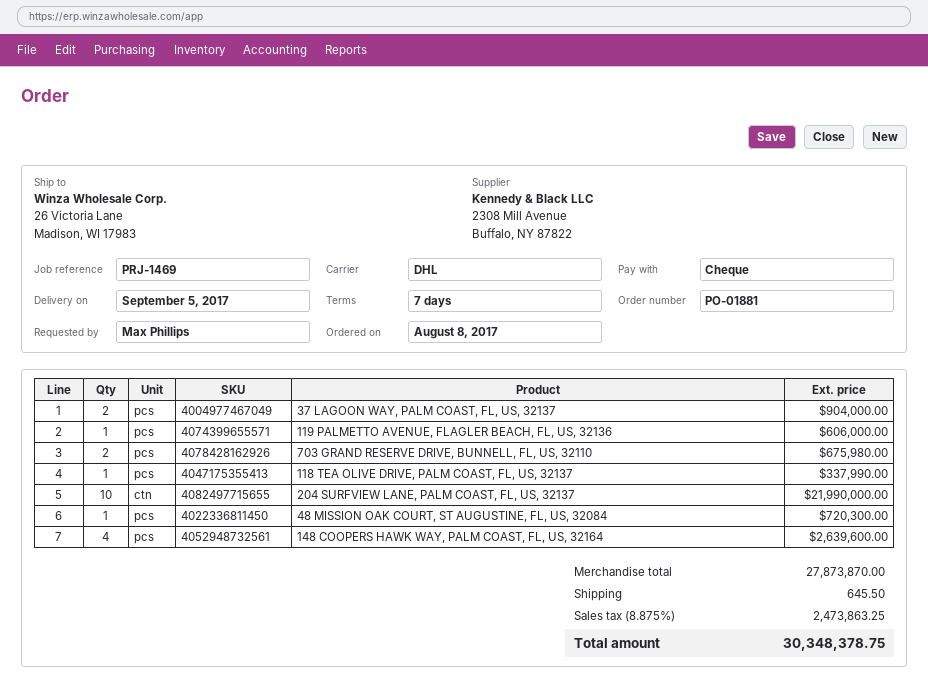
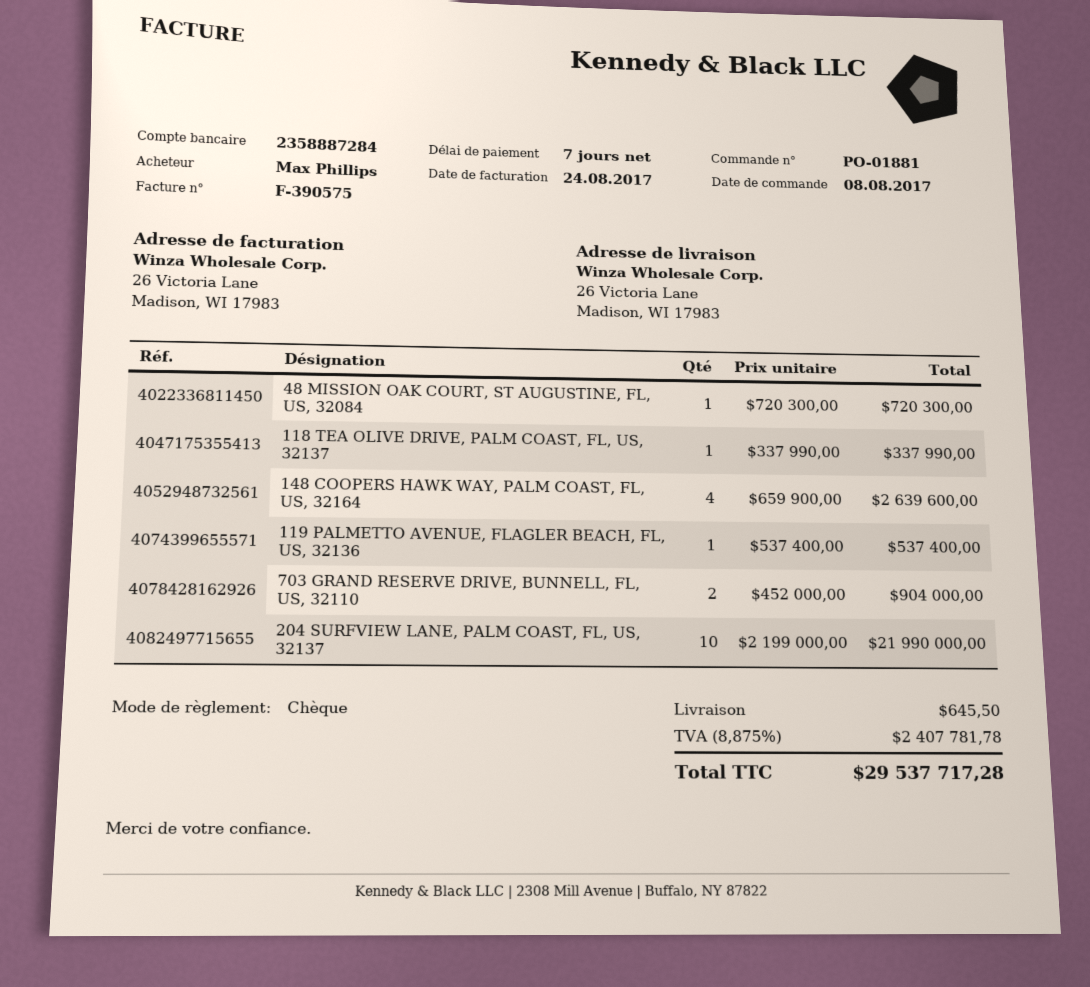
37 LAGOON WAY, PALM COAST, FL, US, 32137: 2 for 904000.00 -> none
119 PALMETTO AVENUE, FLAGLER BEACH, FL, US, 32136: 1 for 606000.00 -> 1 for 537400.00
703 GRAND RESERVE DRIVE, BUNNELL, FL, US, 32110: 2 for 675980.00 -> 2 for 904000.00
tax: 8.875% = 2473863.25 -> 8.875% = 2407781.78
total: 30348378.75 -> 29537717.28

